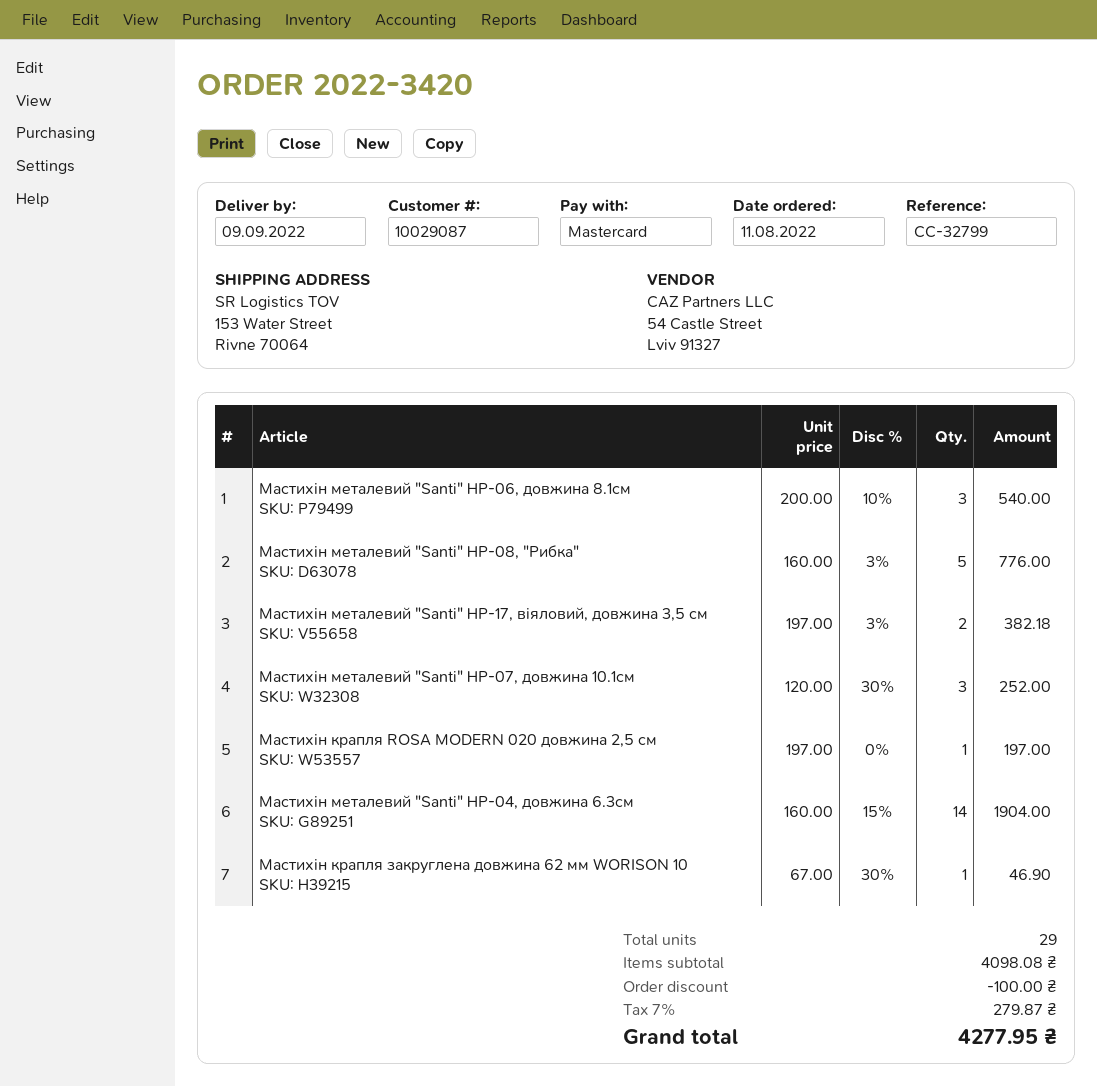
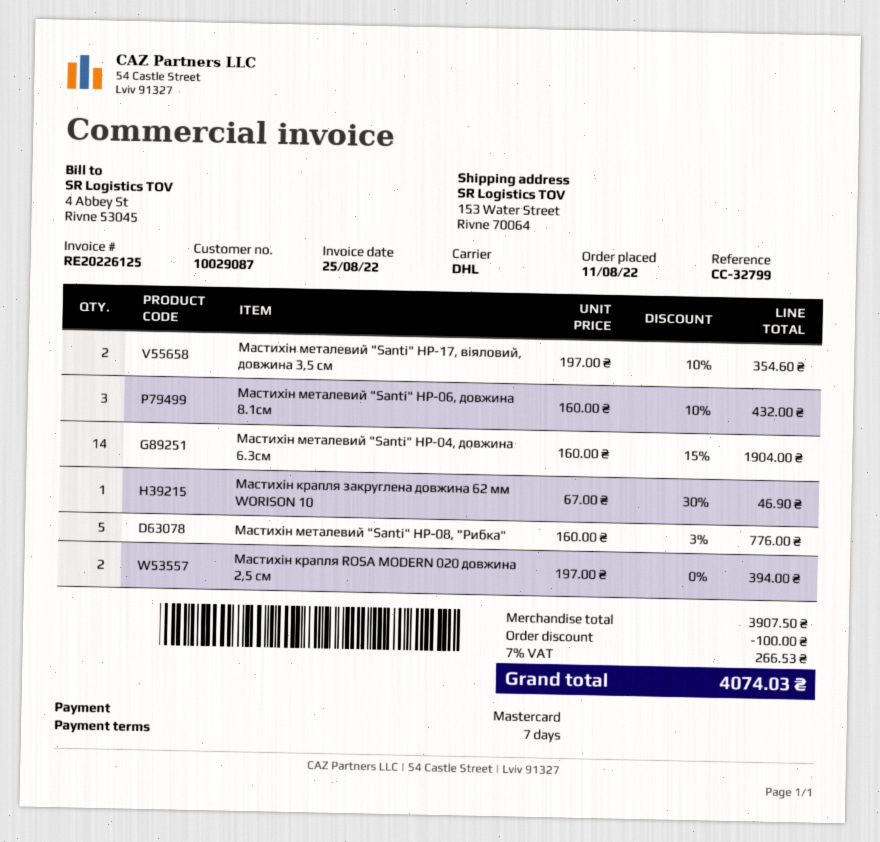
Мастихін металевий "Santi" HP-06, довжина 8.1см: 3 x 200.00 - 10% = 540.00 -> 3 x 160.00 - 10% = 432.00
Мастихін металевий "Santi" HP-17, віяловий, довжина 3,5 см: 2 x 197.00 - 3% = 382.18 -> 2 x 197.00 - 10% = 354.60
Мастихін металевий "Santi" HP-07, довжина 10.1см: 3 x 120.00 - 30% = 252.00 -> none
Мастихін крапля RОSА MODERN 020 довжина 2,5 см: 1 x 197.00 = 197.00 -> 2 x 197.00 = 394.00
subtotal: 4098.08 -> 3907.50
tax: 7% = 279.87 -> 7% = 266.53
total: 4277.95 -> 4074.03

